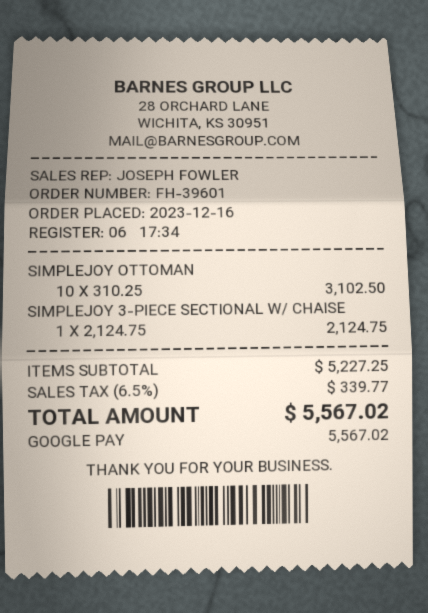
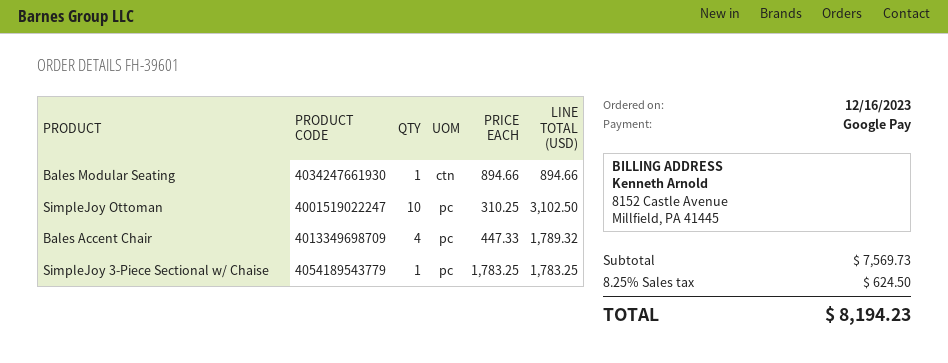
SIMPLEJOY 3-PIECE SECTIONAL W/ CHAISE: 1 x 2124.75 = 2124.75 -> 1 x 1783.25 = 1783.25
Bales Modular Seating: none -> 1 x 894.66 = 894.66
Bales Accent Chair: none -> 4 x 447.33 = 1789.32
subtotal: 5227.25 -> 7569.73
tax: 6.5% = 339.77 -> 8.25% = 624.50
total: 5567.02 -> 8194.23

